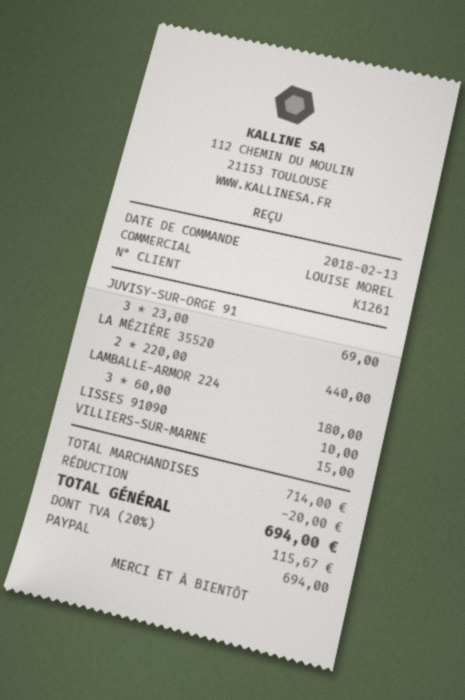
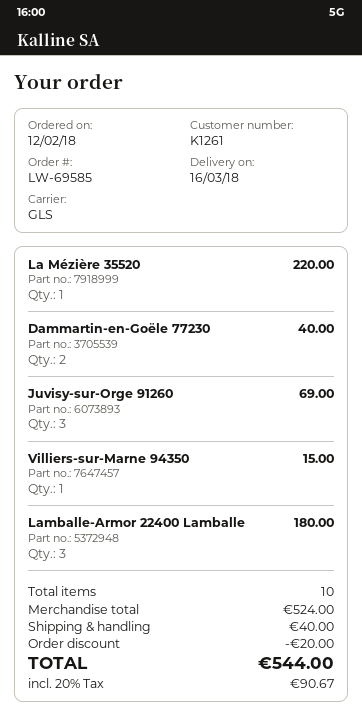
order date: 2018-02-13 -> 2018-02-12
LA MÉZIÈRE 35520: 2 for 440.00 -> 1 for 220.00
LISSES 91090: 1 for 10.00 -> none
Dammartin-en-Goële 77230: none -> 2 for 40.00
subtotal: 714.00 -> 524.00
shipping: none -> 40.00
tax: 20% = 115.67 -> 20% = 90.67
total: 694.00 -> 544.00

